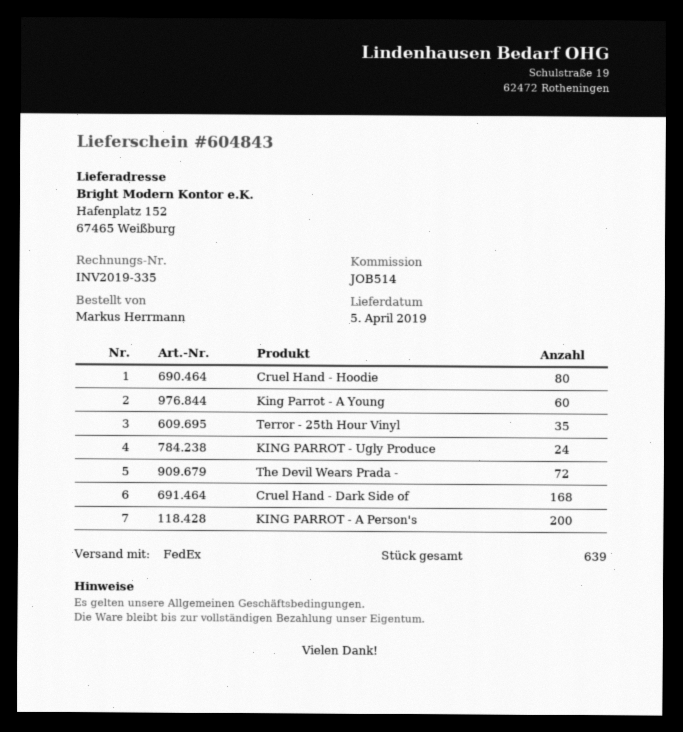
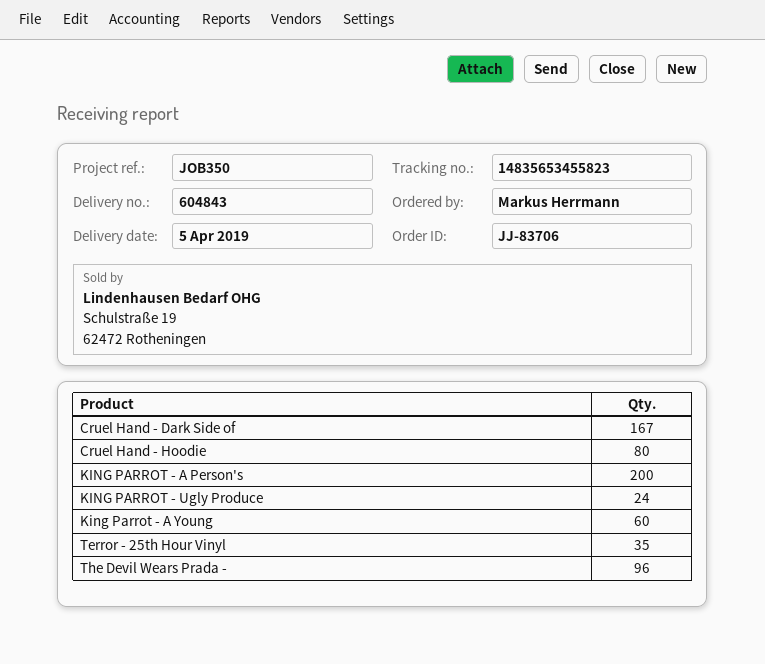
reference: JOB514 -> JOB350
The Devil Wears Prada -: 72 -> 96
Cruel Hand - Dark Side of: 168 -> 167

